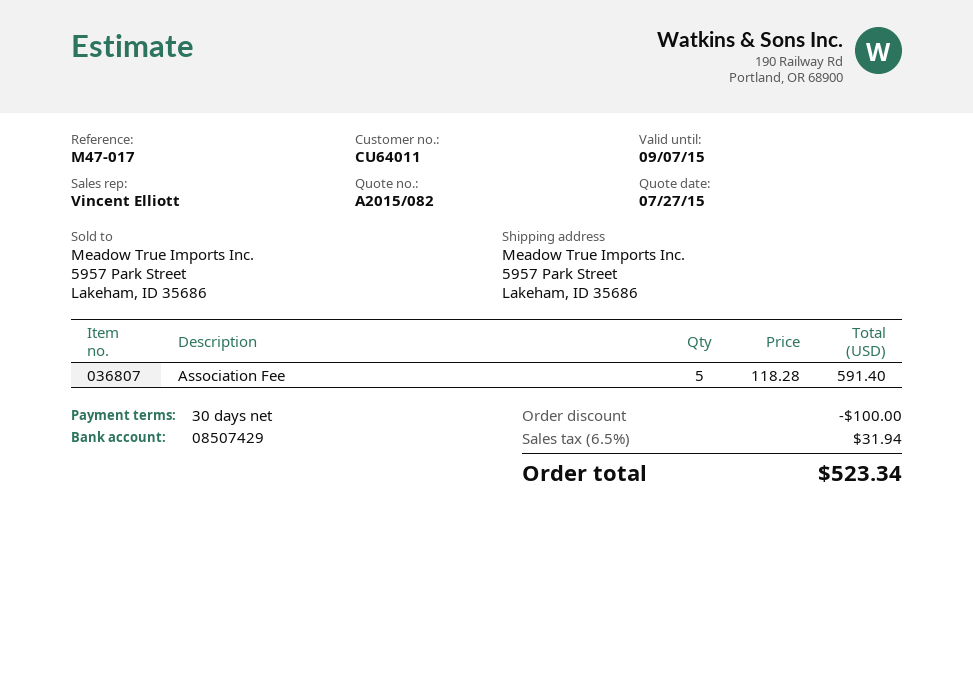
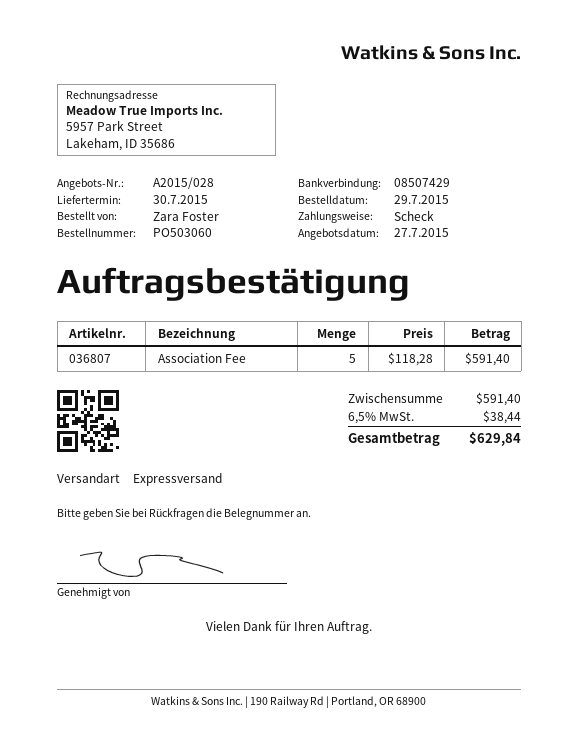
quote number: A2015/082 -> A2015/028
discount: 100.00 -> none
tax: 6.5% = 31.94 -> 6.5% = 38.44
total: 523.34 -> 629.84

